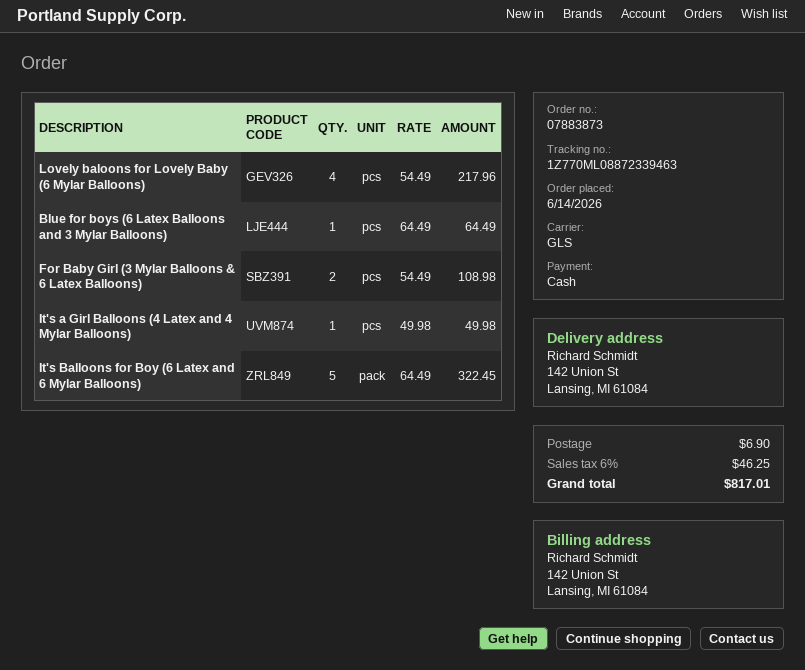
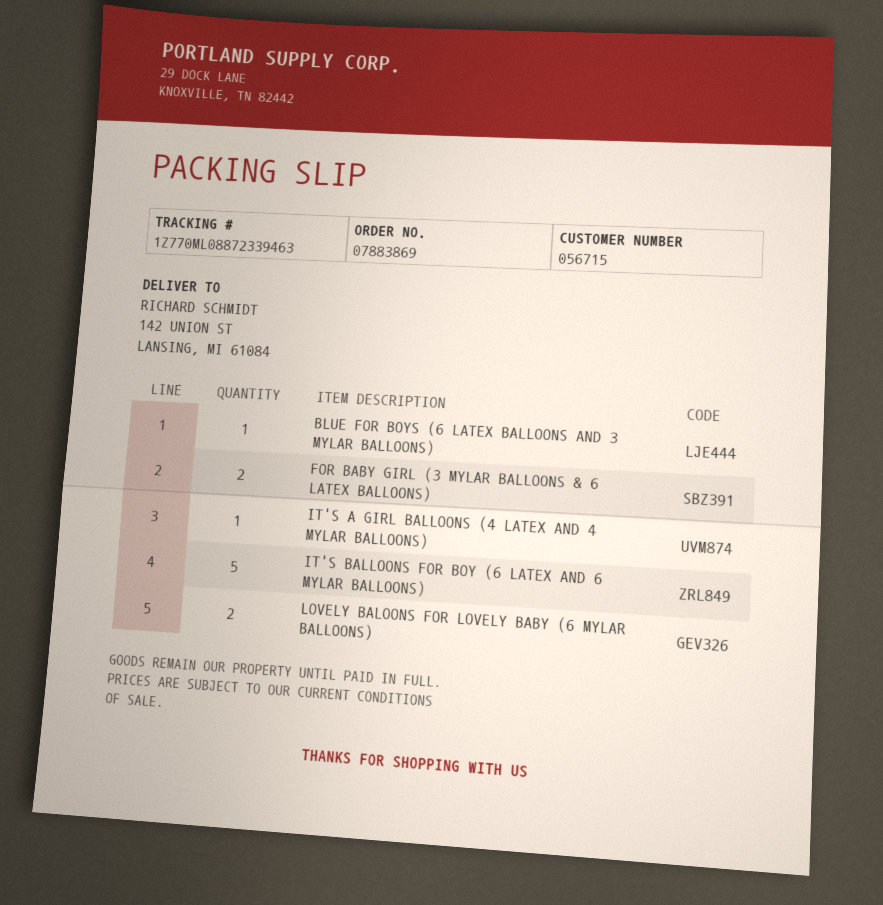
order number: 07883873 -> 07883869
Lovely baloons for Lovely Baby (6 Mylar Balloons): 4 -> 2

